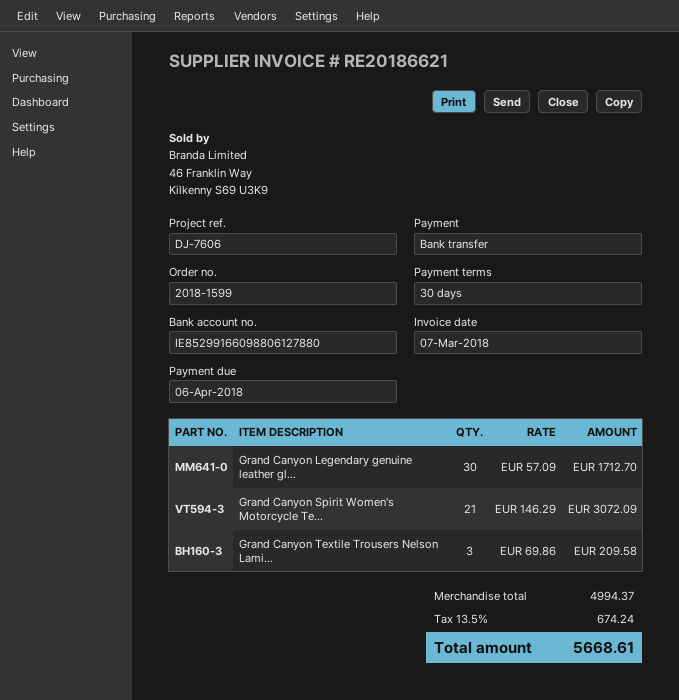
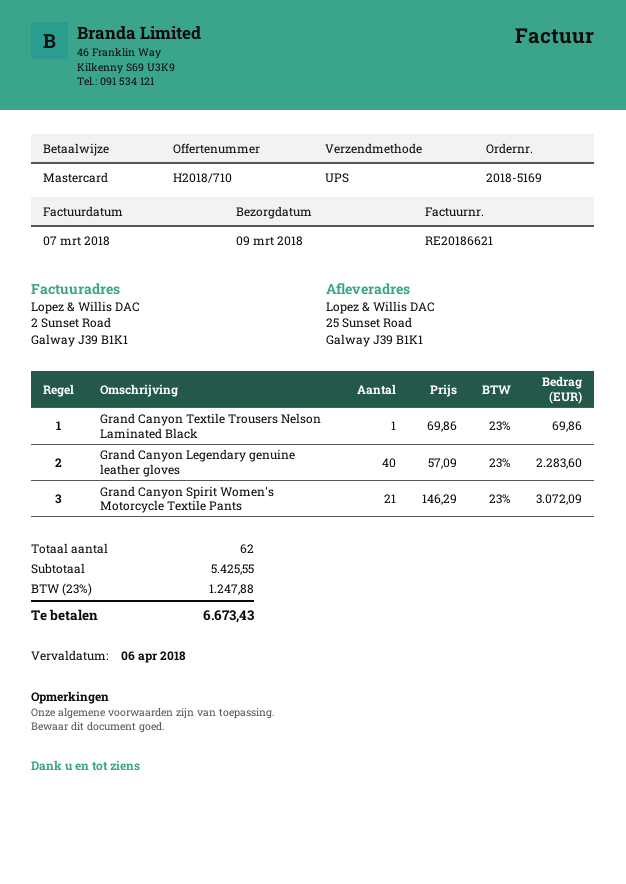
order number: 2018-1599 -> 2018-5169
payment method: bank transfer -> Mastercard
Grand Canyon Legendary genuine leather gl...: 30 x 57.09 = 1712.70 -> 40 x 57.09 = 2283.60
Grand Canyon Textile Trousers Nelson Lami...: 3 x 69.86 = 209.58 -> 1 x 69.86 = 69.86
subtotal: 4994.37 -> 5425.55
tax: 13.5% = 674.24 -> 23% = 1247.88
total: 5668.61 -> 6673.43

